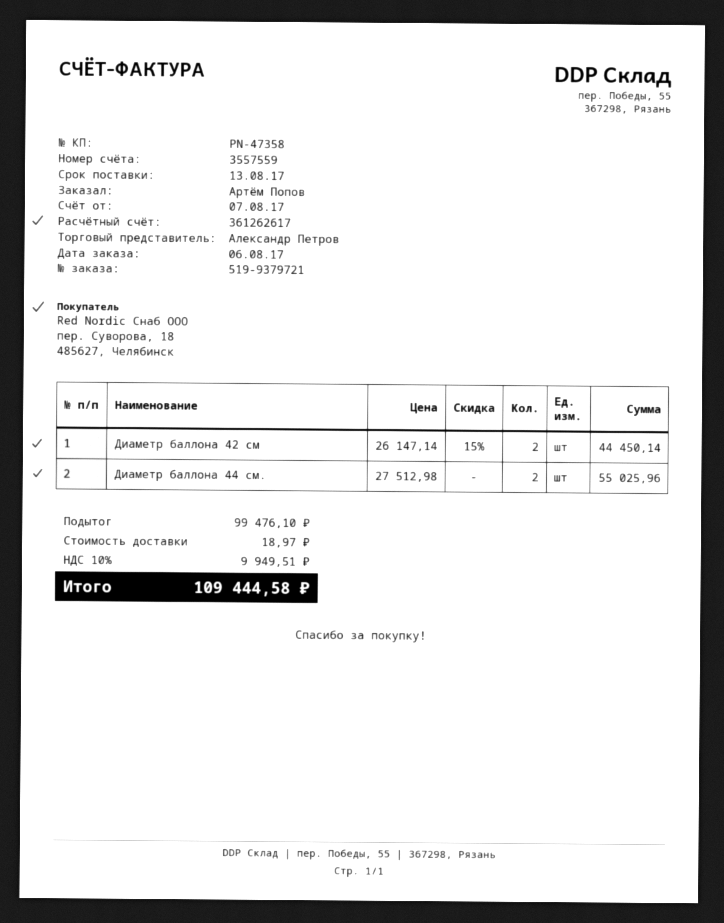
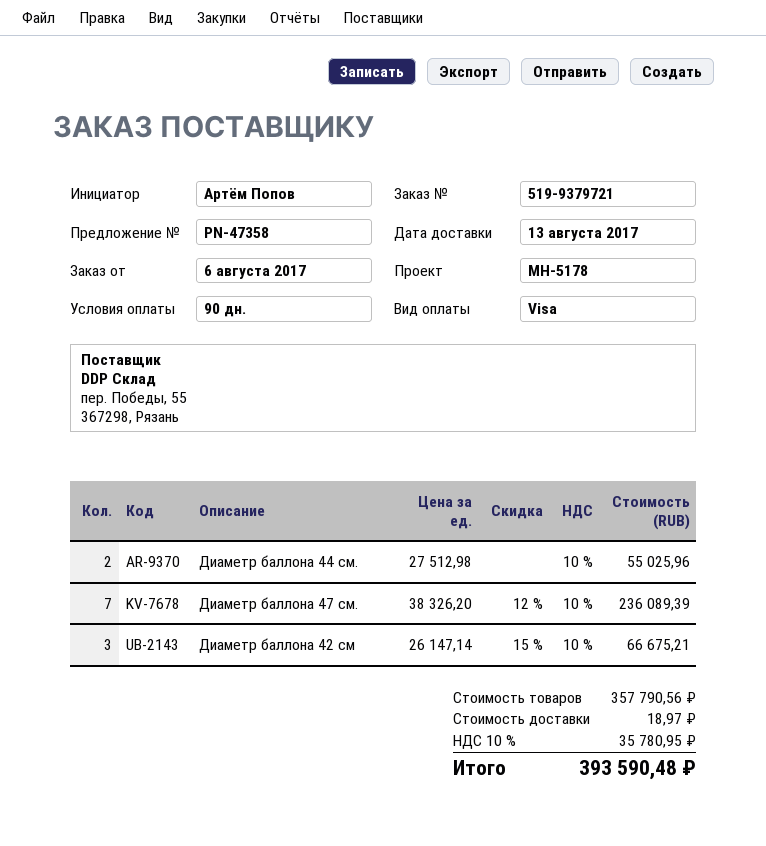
Диаметр баллона 42 см: 2 x 26147.14 - 15% = 44450.14 -> 3 x 26147.14 - 15% = 66675.21
Диаметр баллона 47 см.: none -> 7 x 38326.20 - 12% = 236089.39
subtotal: 99476.10 -> 357790.56
tax: 10% = 9949.51 -> 10% = 35780.95
total: 109444.58 -> 393590.48

